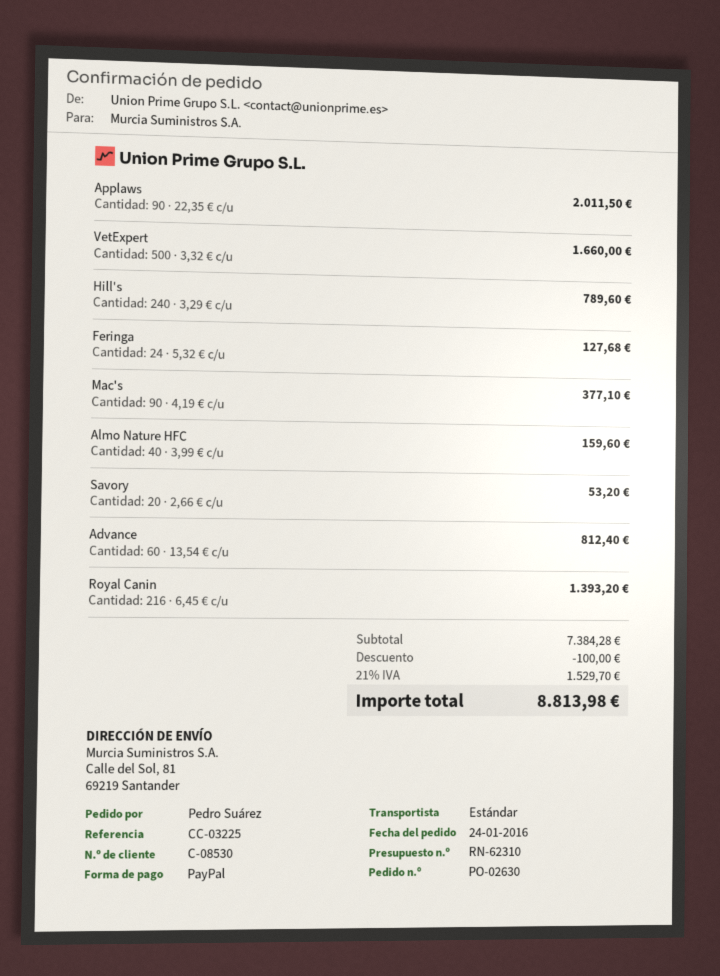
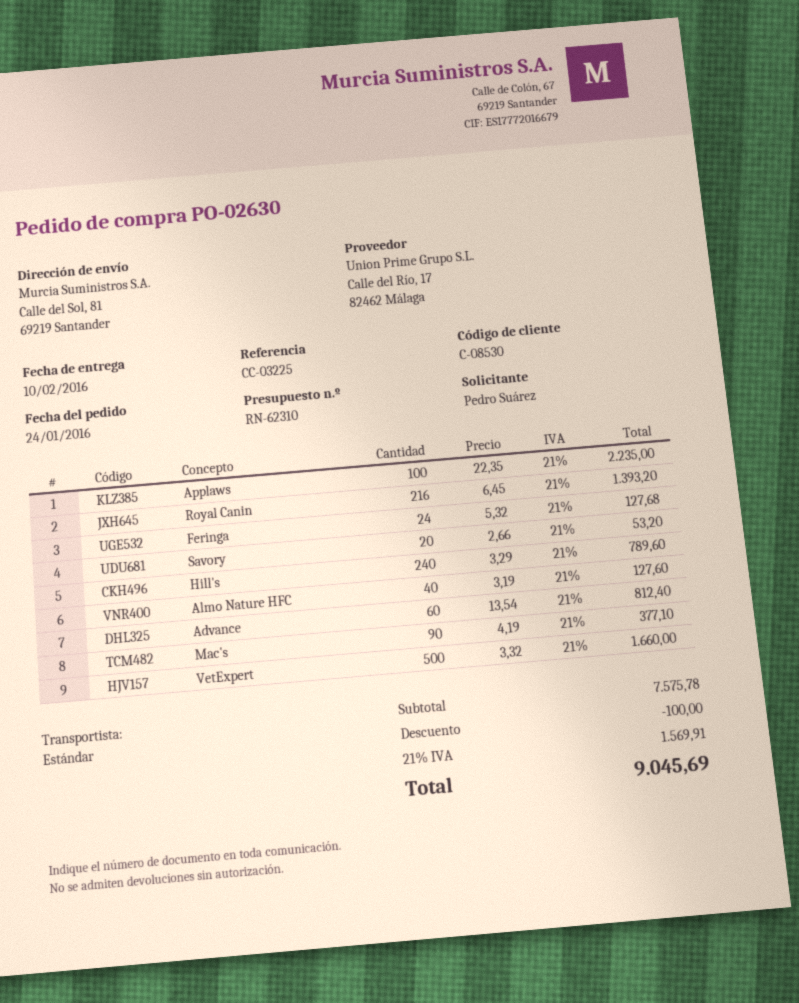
Applaws: 90 x 22.35 = 2011.50 -> 100 x 22.35 = 2235.00
Almo Nature HFC: 40 x 3.99 = 159.60 -> 40 x 3.19 = 127.60
subtotal: 7384.28 -> 7575.78
tax: 21% = 1529.70 -> 21% = 1569.91
total: 8813.98 -> 9045.69

